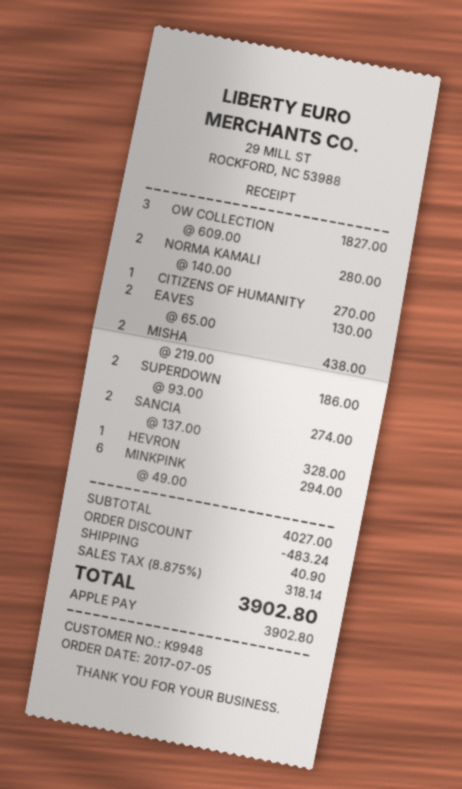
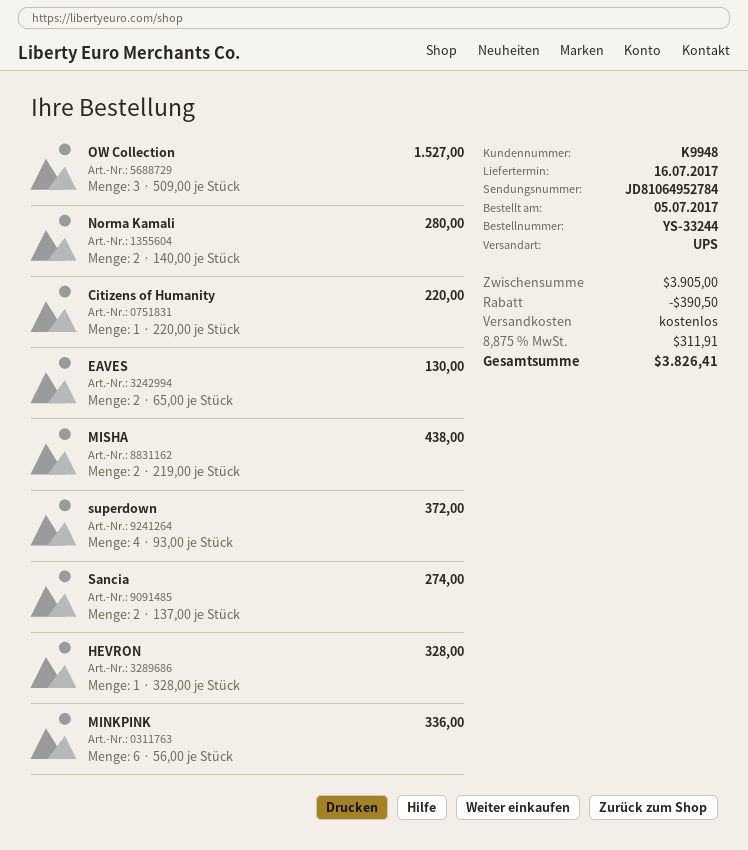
OW COLLECTION: 3 x 609.00 = 1827.00 -> 3 x 509.00 = 1527.00
CITIZENS OF HUMANITY: 1 x 270.00 = 270.00 -> 1 x 220.00 = 220.00
SUPERDOWN: 2 x 93.00 = 186.00 -> 4 x 93.00 = 372.00
MINKPINK: 6 x 49.00 = 294.00 -> 6 x 56.00 = 336.00
subtotal: 4027.00 -> 3905.00
discount: 483.24 -> 390.50
shipping: 40.90 -> 0.00
tax: 8.875% = 318.14 -> 8.875% = 311.91
total: 3902.80 -> 3826.41

